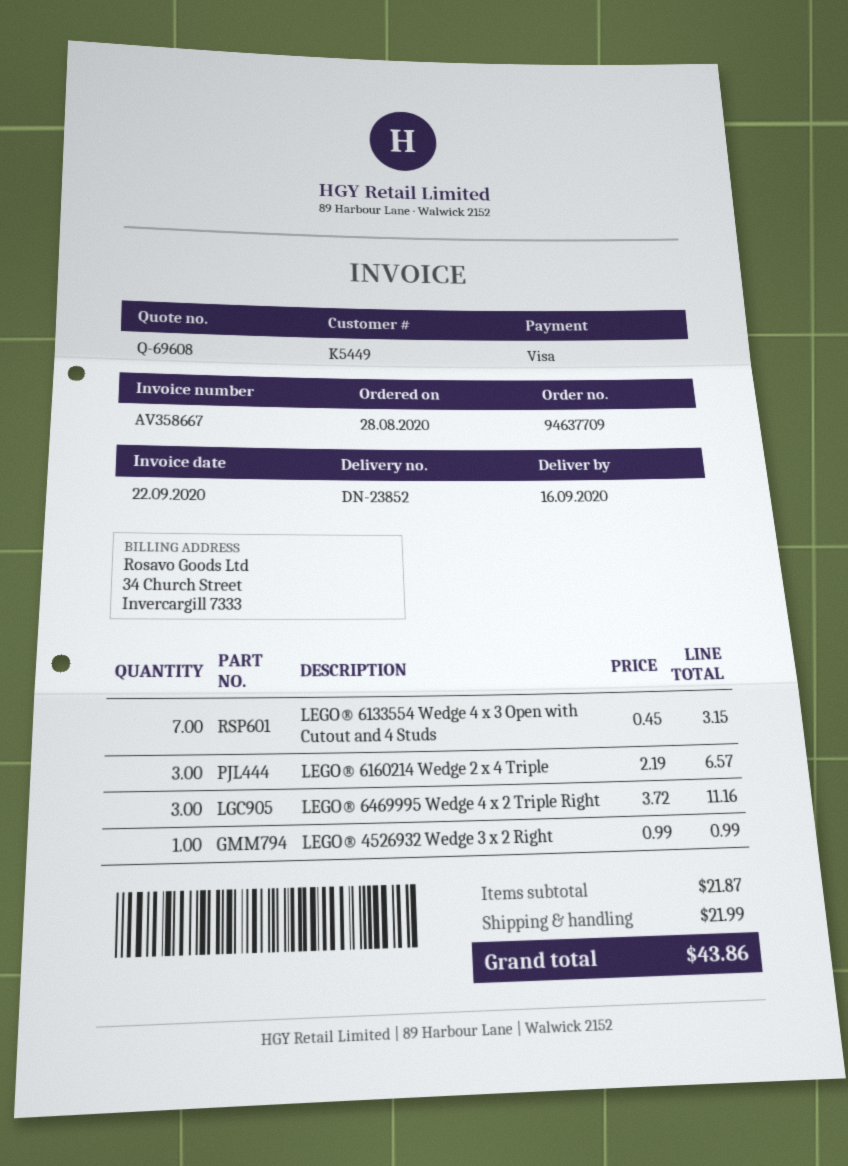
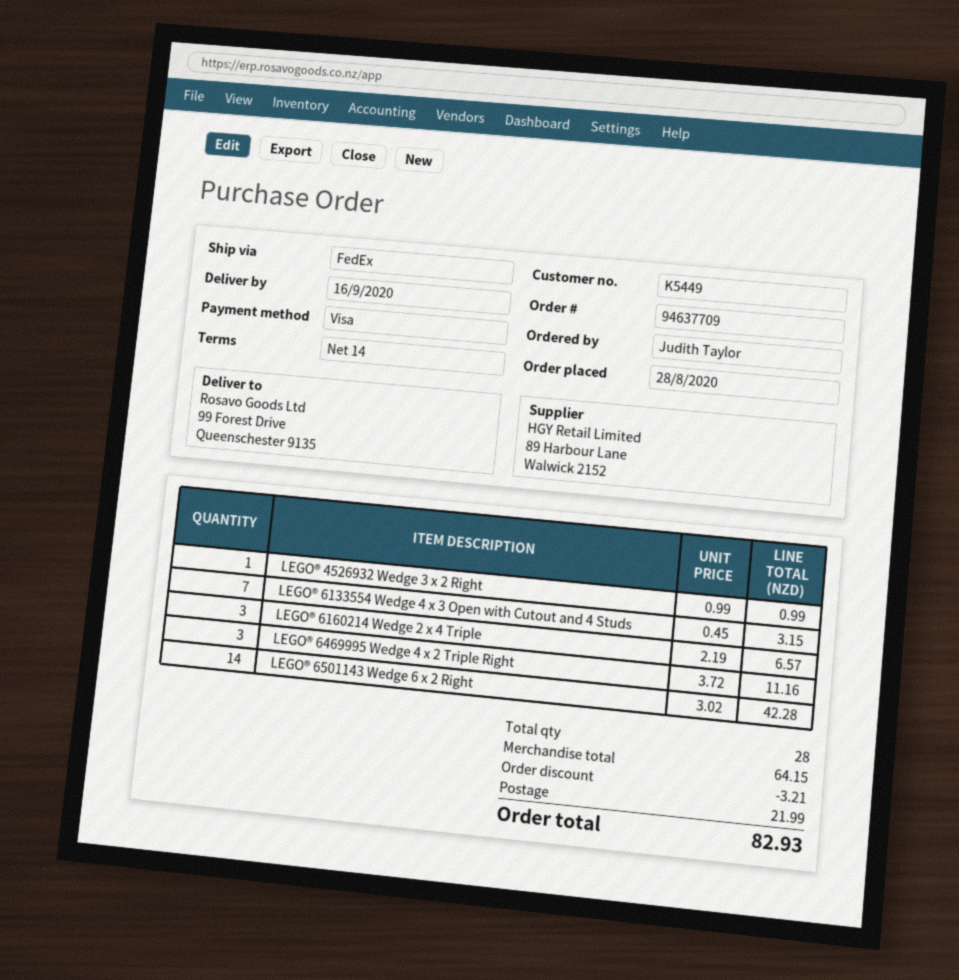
LEGO® 6501143 Wedge 6 x 2 Right: none -> 14 x 3.02 = 42.28
subtotal: 21.87 -> 64.15
discount: none -> 3.21
total: 43.86 -> 82.93

